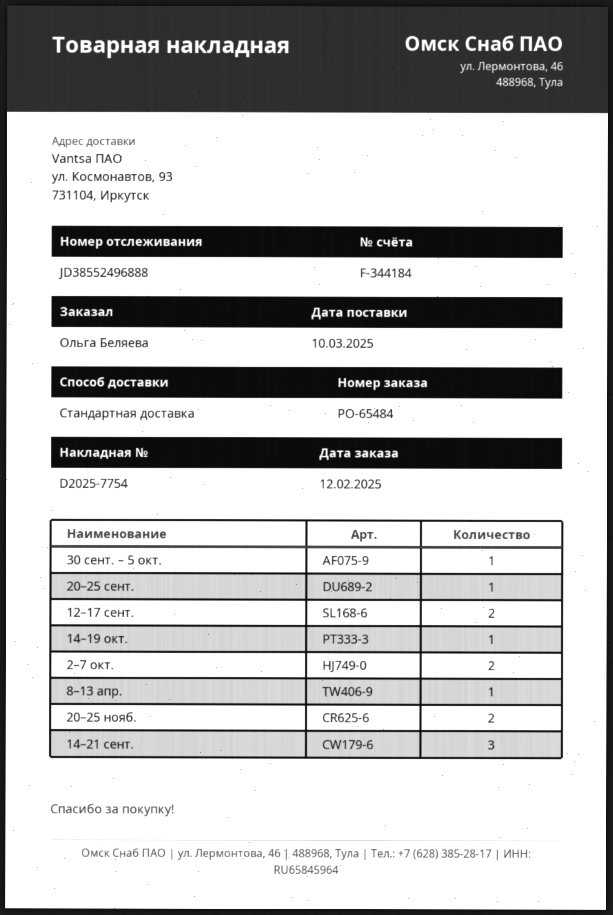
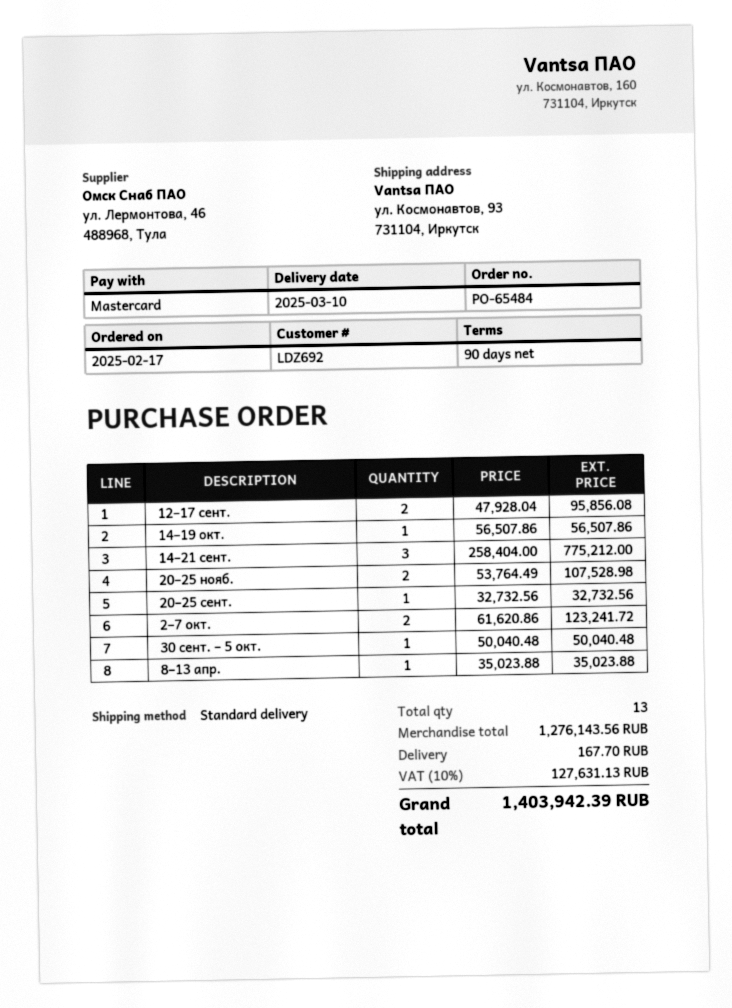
order date: 2025-02-12 -> 2025-02-17

